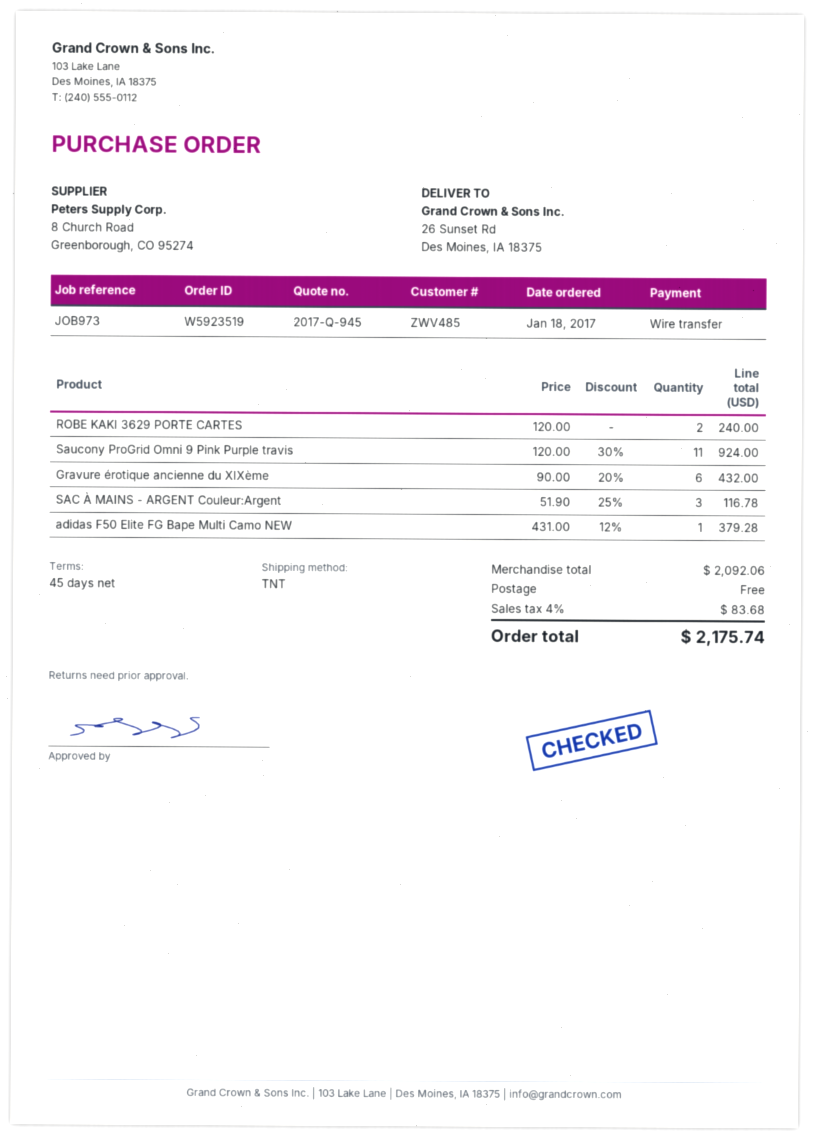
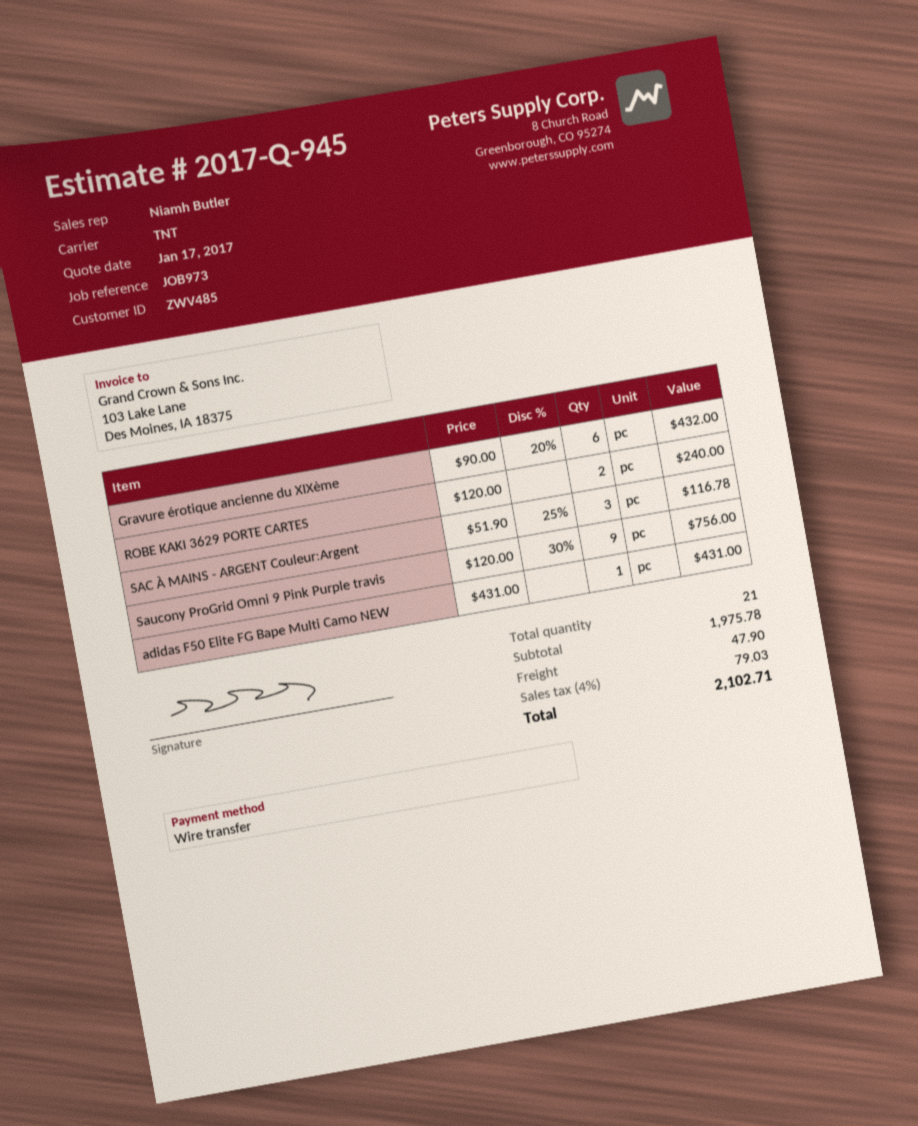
Saucony ProGrid Omni 9 Pink Purple travis: 11 x 120.00 - 30% = 924.00 -> 9 x 120.00 - 30% = 756.00
adidas F50 Elite FG Bape Multi Camo NEW: 1 x 431.00 - 12% = 379.28 -> 1 x 431.00 = 431.00
subtotal: 2092.06 -> 1975.78
shipping: 0.00 -> 47.90
tax: 4% = 83.68 -> 4% = 79.03
total: 2175.74 -> 2102.71

